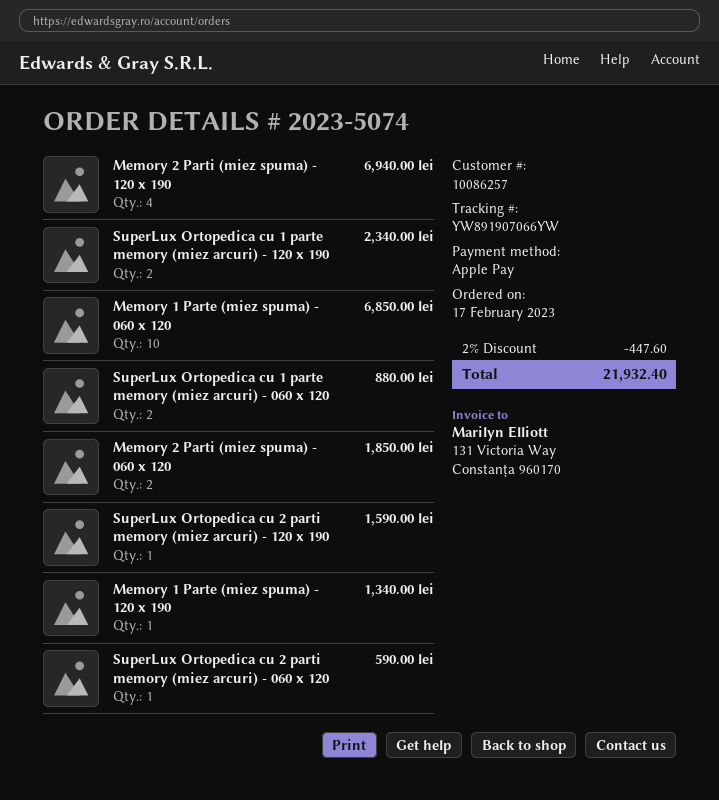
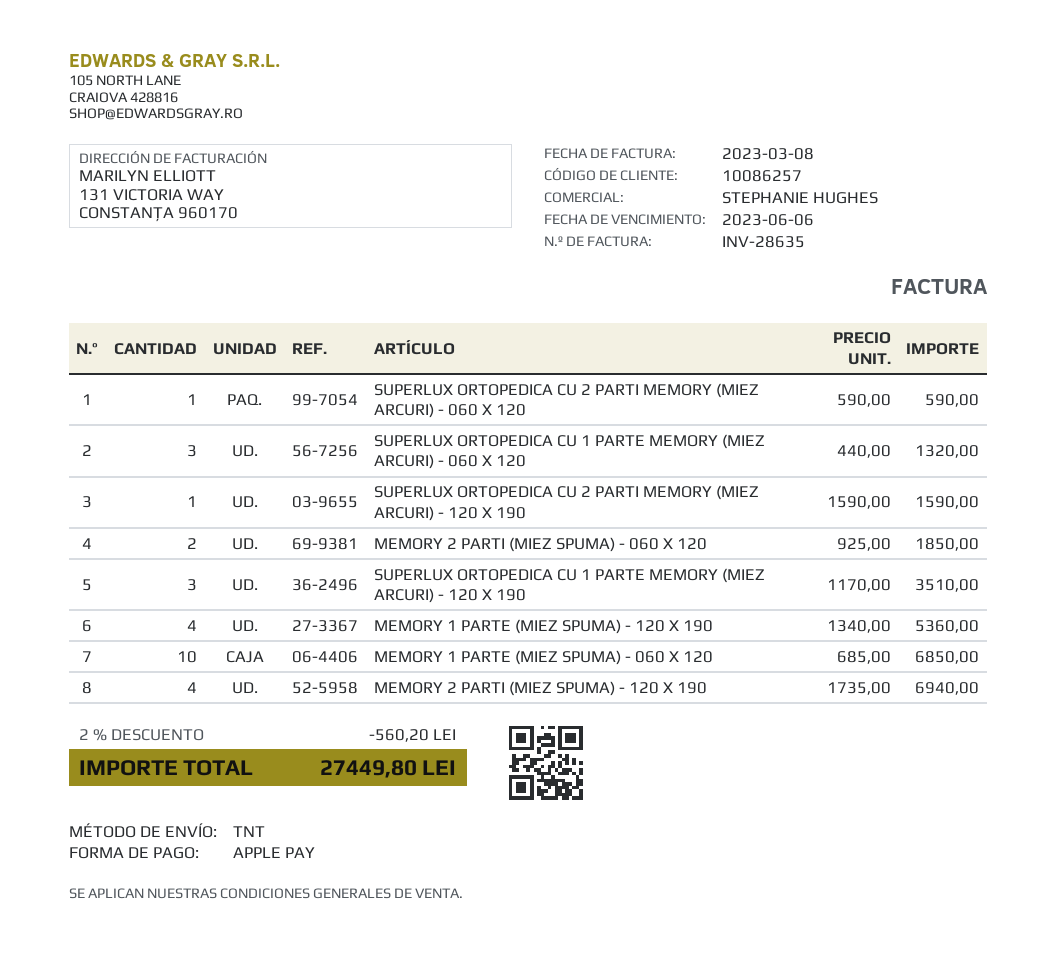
SuperLux Ortopedica cu 1 parte memory (miez arcuri) - 120 x 190: 2 for 2340.00 -> 3 for 3510.00
SuperLux Ortopedica cu 1 parte memory (miez arcuri) - 060 x 120: 2 for 880.00 -> 3 for 1320.00
Memory 1 Parte (miez spuma) - 120 x 190: 1 for 1340.00 -> 4 for 5360.00
discount: 2% = 447.60 -> 2% = 560.20
total: 21932.40 -> 27449.80

